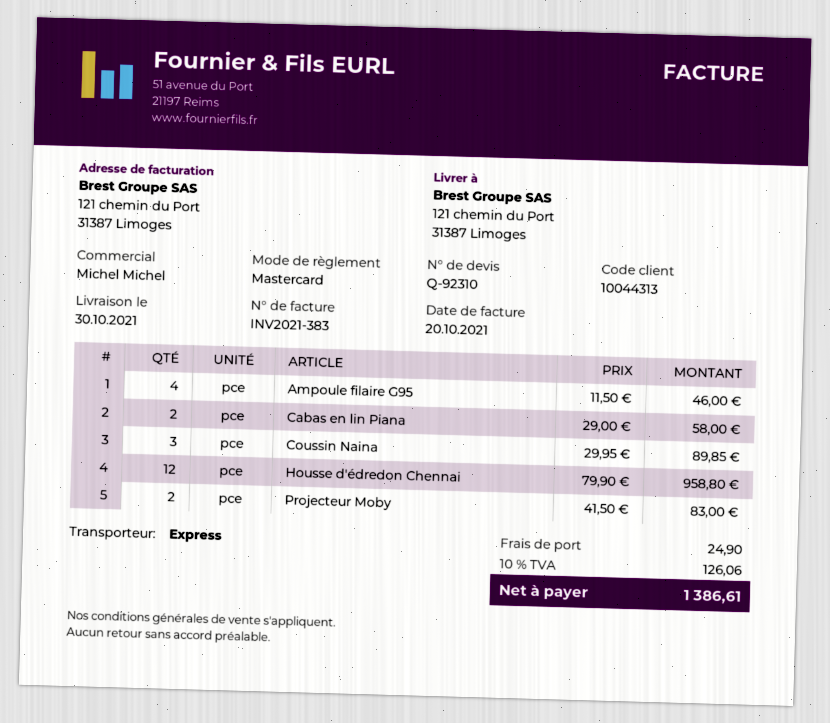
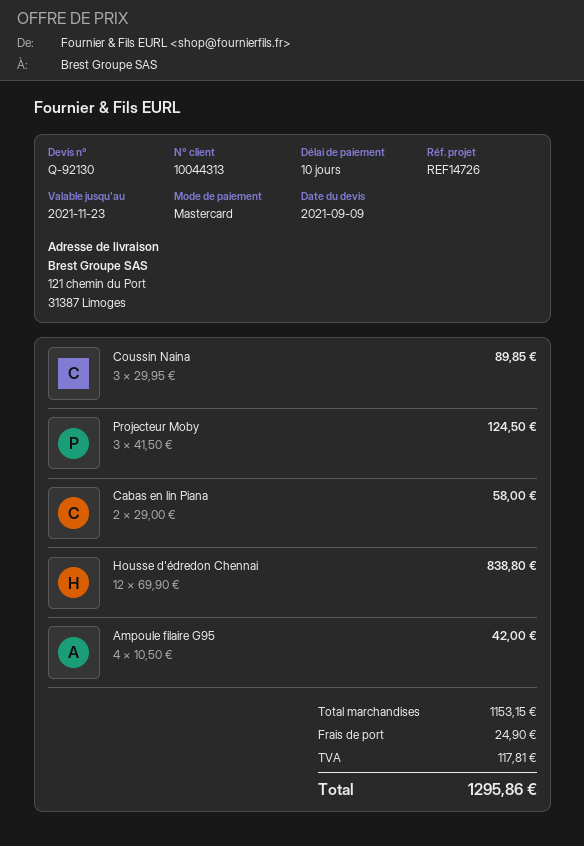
quote number: Q-92310 -> Q-92130
Ampoule filaire G95: 4 x 11.50 = 46.00 -> 4 x 10.50 = 42.00
Housse d'édredon Chennai: 12 x 79.90 = 958.80 -> 12 x 69.90 = 838.80
Projecteur Moby: 2 x 41.50 = 83.00 -> 3 x 41.50 = 124.50
tax: 126.06 -> 117.81
total: 1386.61 -> 1295.86

